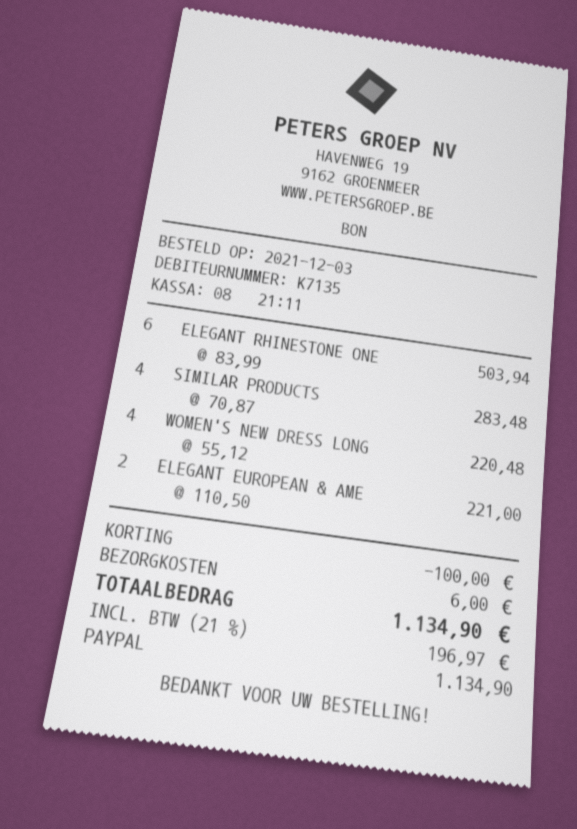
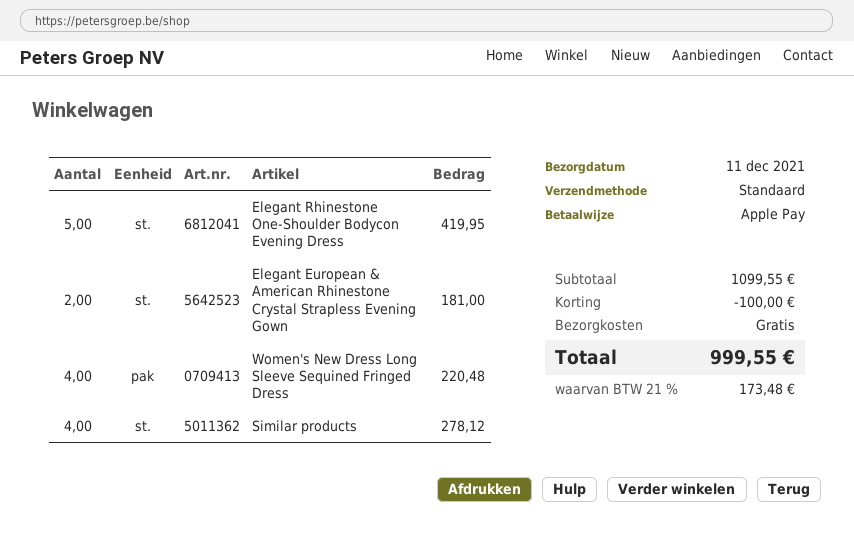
payment method: PayPal -> Apple Pay
ELEGANT RHINESTONE ONE: 6 for 503.94 -> 5 for 419.95
SIMILAR PRODUCTS: 4 for 283.48 -> 4 for 278.12
ELEGANT EUROPEAN & AME: 2 for 221.00 -> 2 for 181.00
shipping: 6.00 -> 0.00
tax: 21% = 196.97 -> 21% = 173.48
total: 1134.90 -> 999.55

